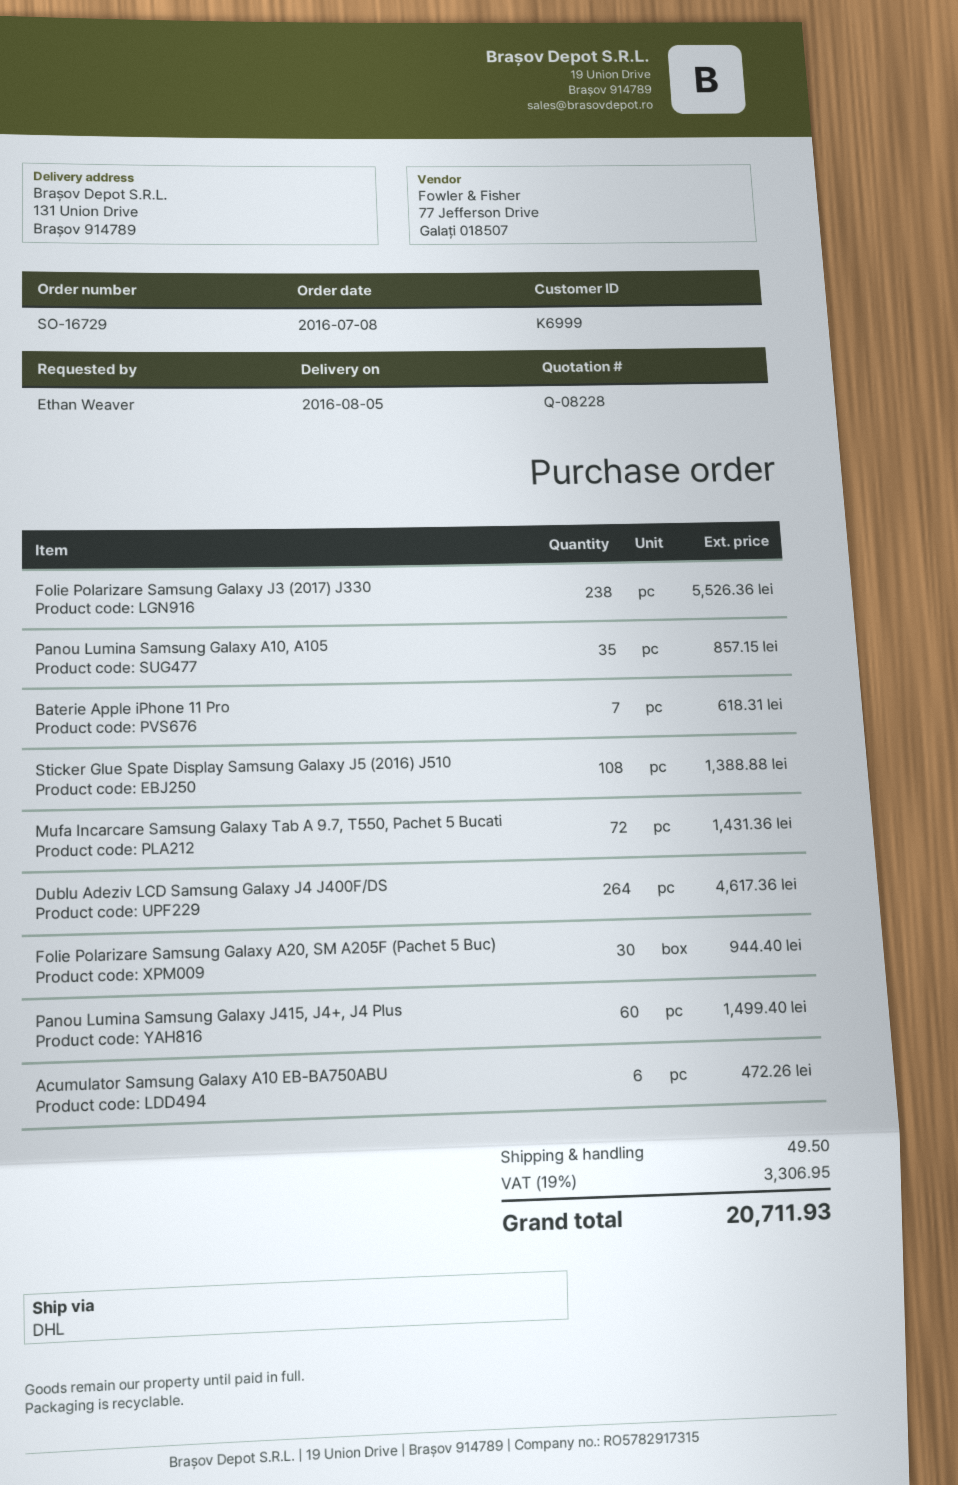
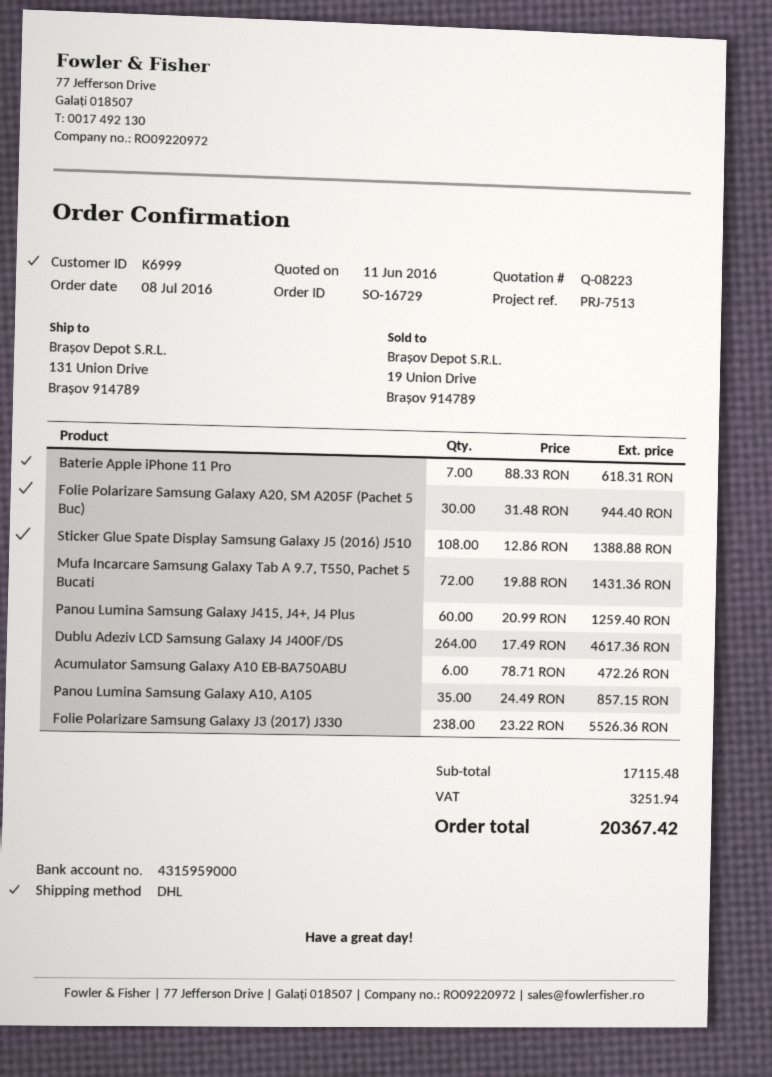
quote number: Q-08228 -> Q-08223
Panou Lumina Samsung Galaxy J415, J4+, J4 Plus: 60 for 1499.40 -> 60 for 1259.40
shipping: 49.50 -> none
tax: 3306.95 -> 3251.94
total: 20711.93 -> 20367.42

